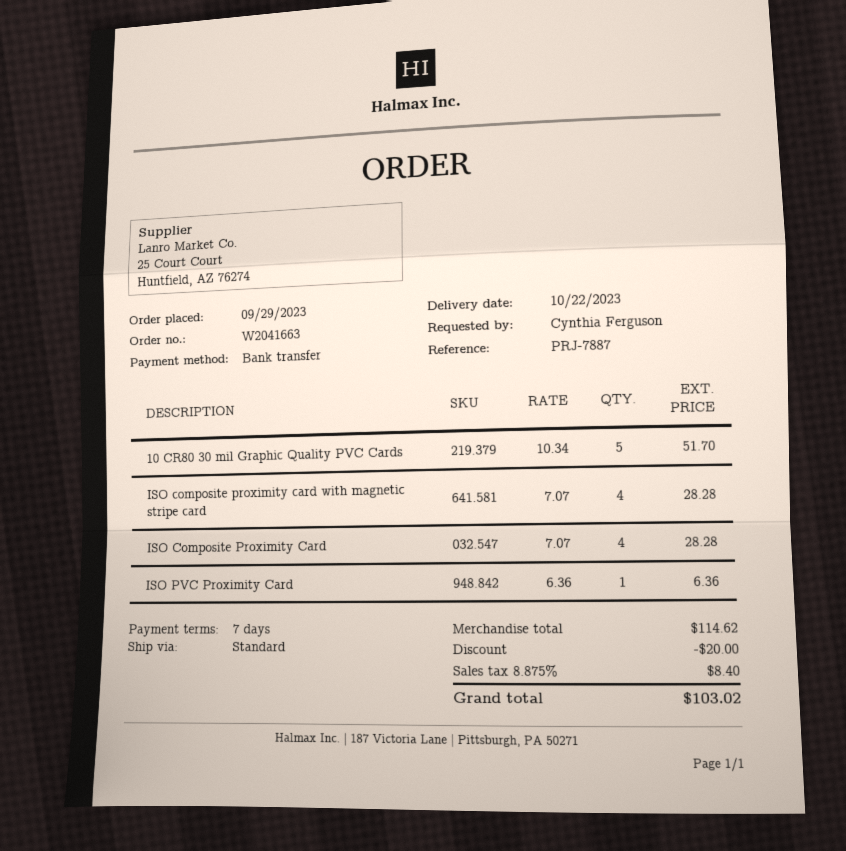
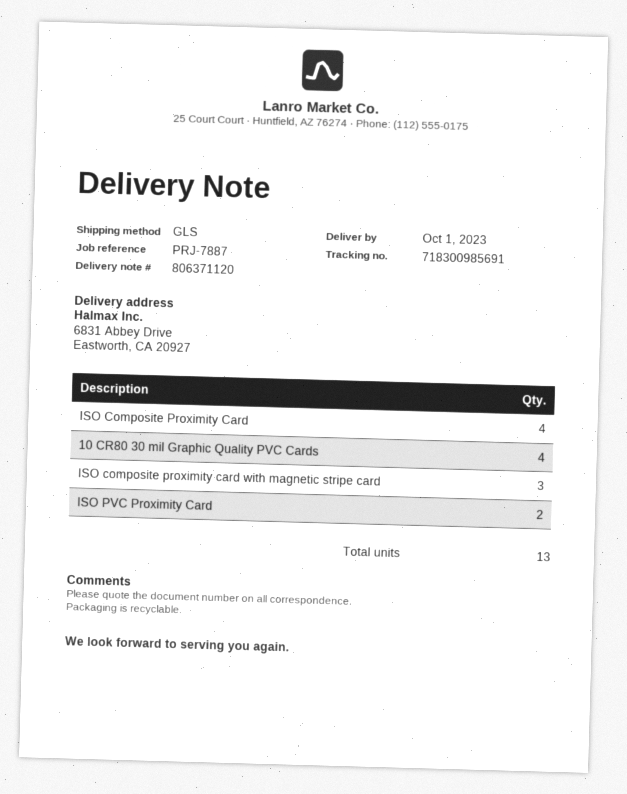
delivery date: 2023-10-22 -> 2023-10-01
shipping method: standard -> GLS
10 CR80 30 mil Graphic Quality PVC Cards: 5 -> 4
ISO composite proximity card with magnetic stripe card: 4 -> 3
ISO PVC Proximity Card: 1 -> 2

